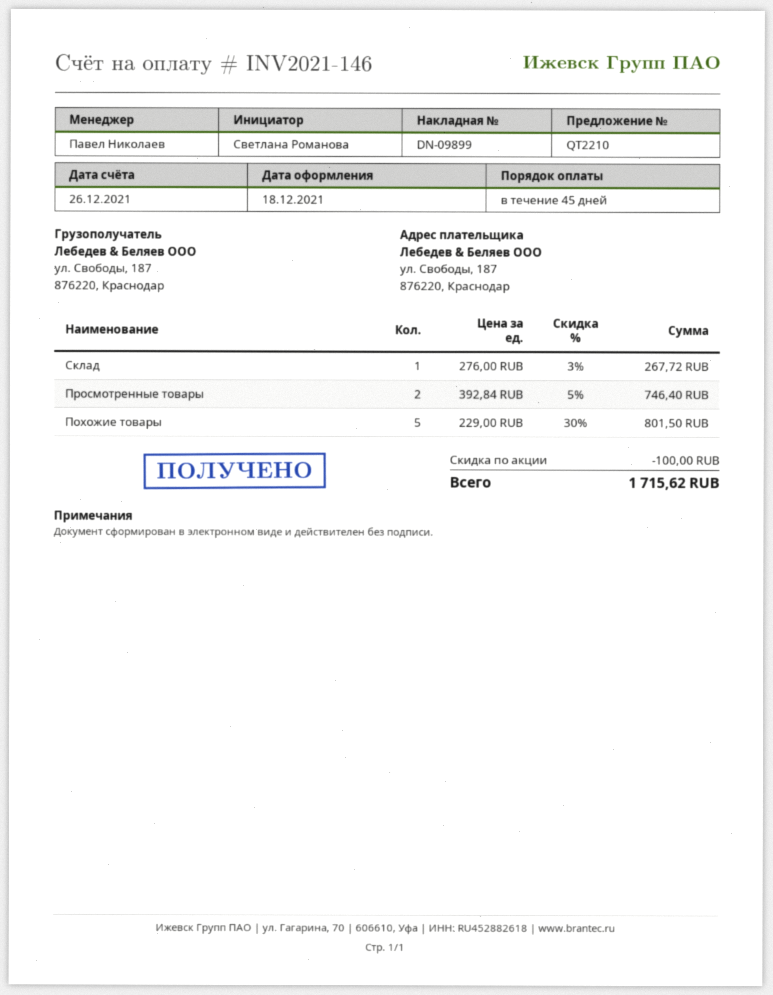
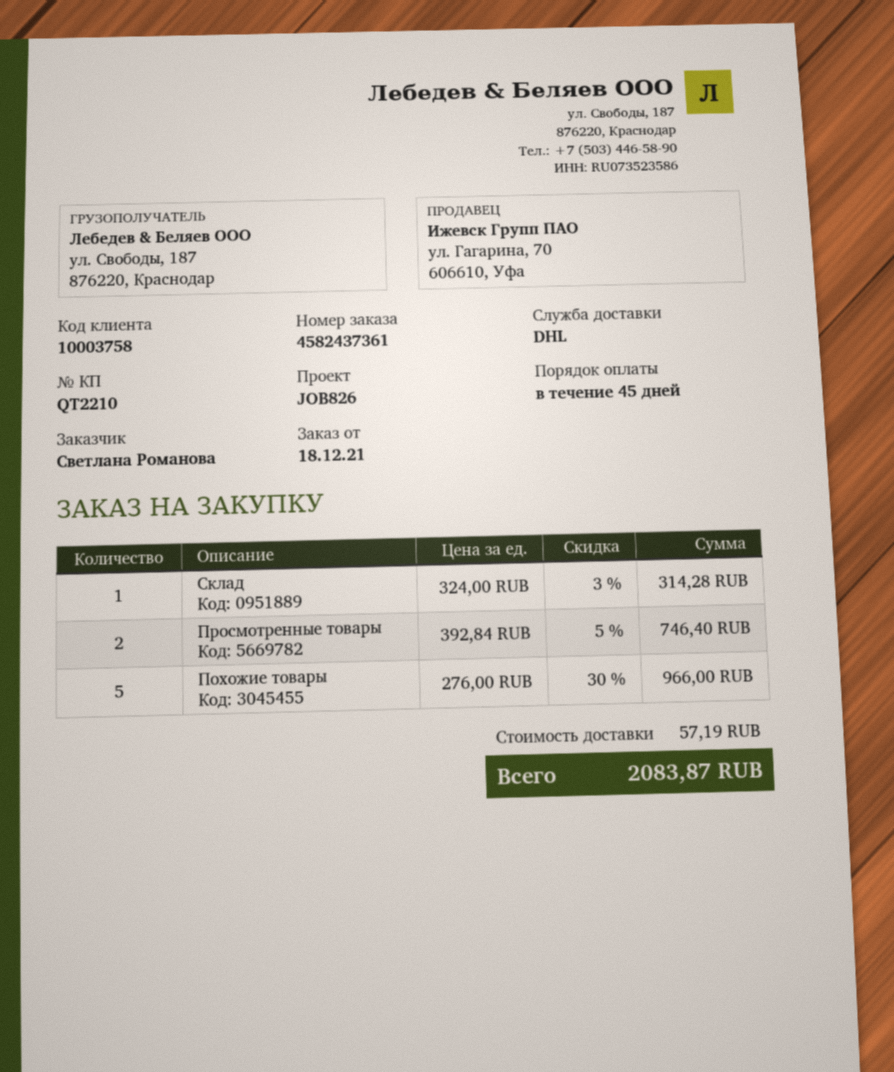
Склад: 1 x 276.00 - 3% = 267.72 -> 1 x 324.00 - 3% = 314.28
Похожие товары: 5 x 229.00 - 30% = 801.50 -> 5 x 276.00 - 30% = 966.00
discount: 100.00 -> none
shipping: none -> 57.19
total: 1715.62 -> 2083.87

